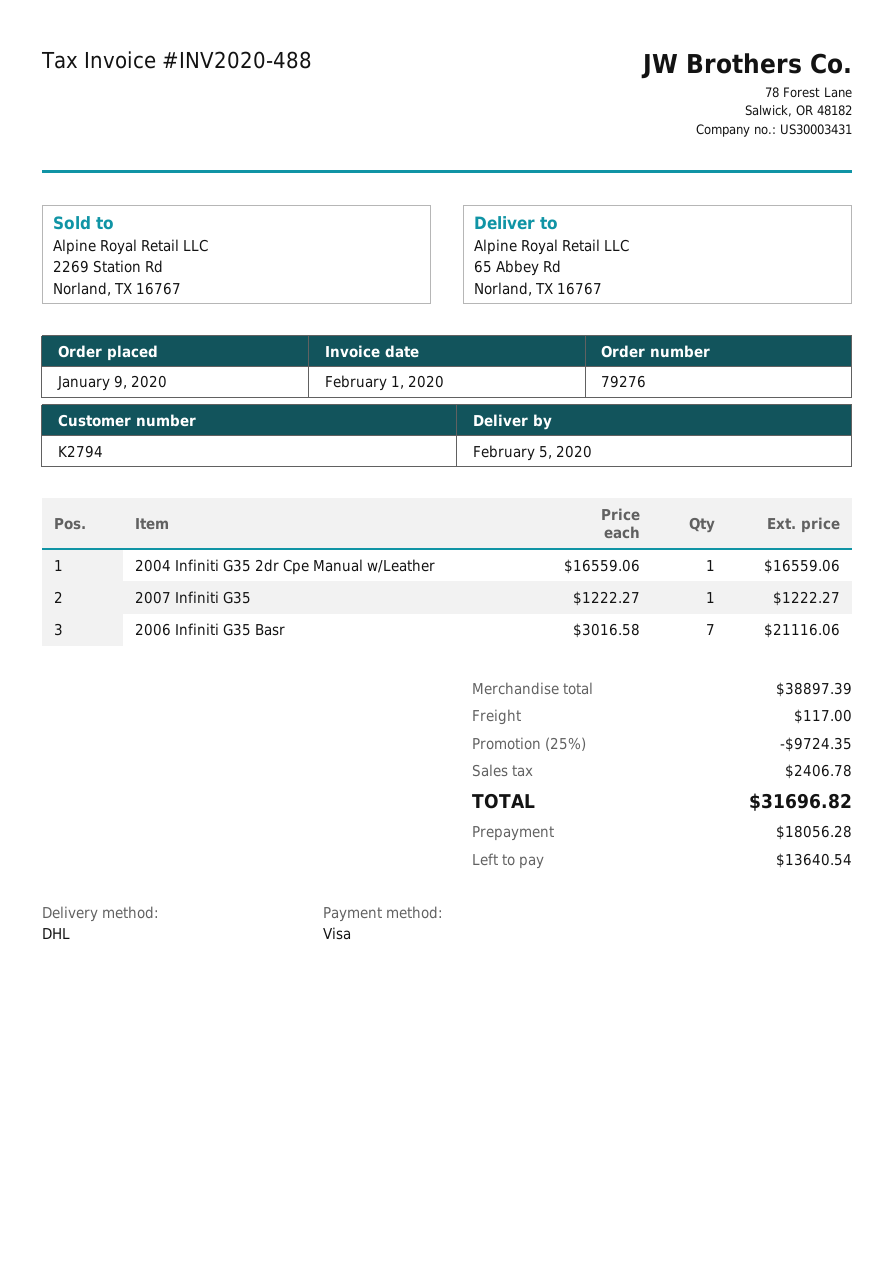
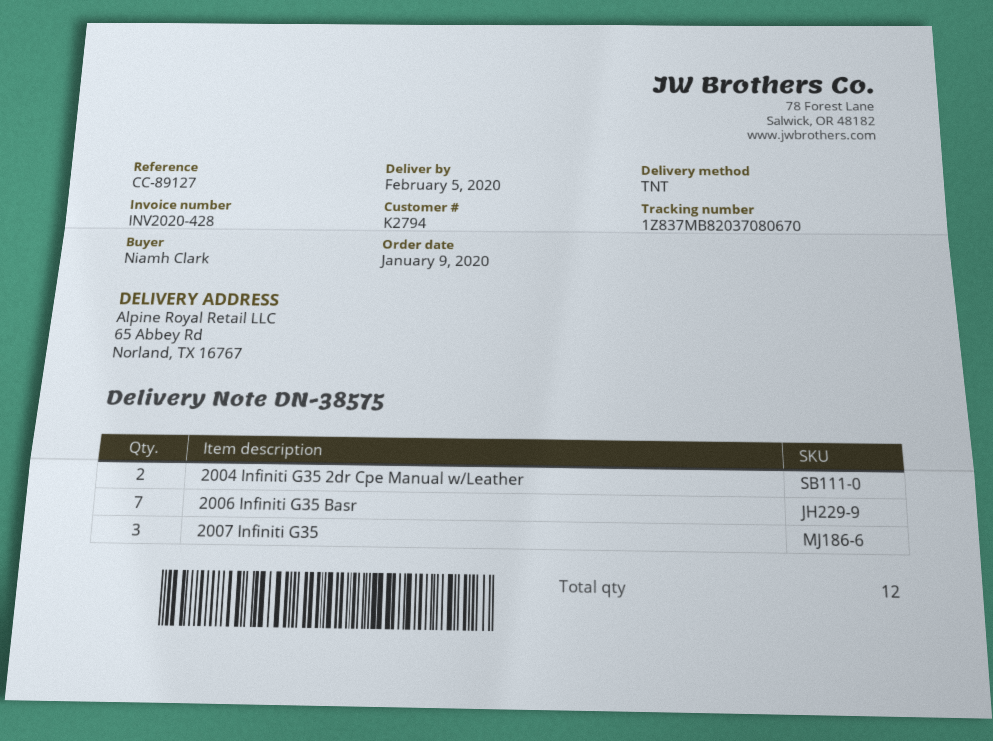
invoice number: INV2020-488 -> INV2020-428
shipping method: DHL -> TNT
2004 Infiniti G35 2dr Cpe Manual w/Leather: 1 -> 2
2007 Infiniti G35: 1 -> 3

